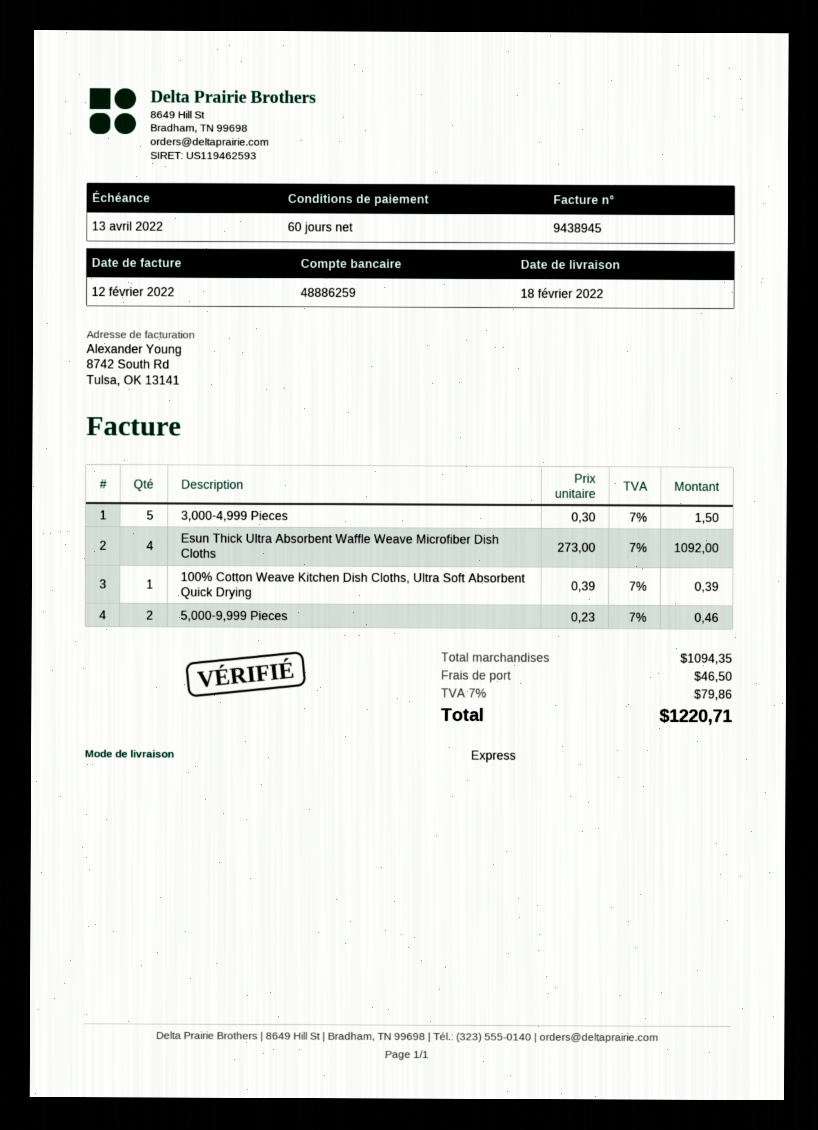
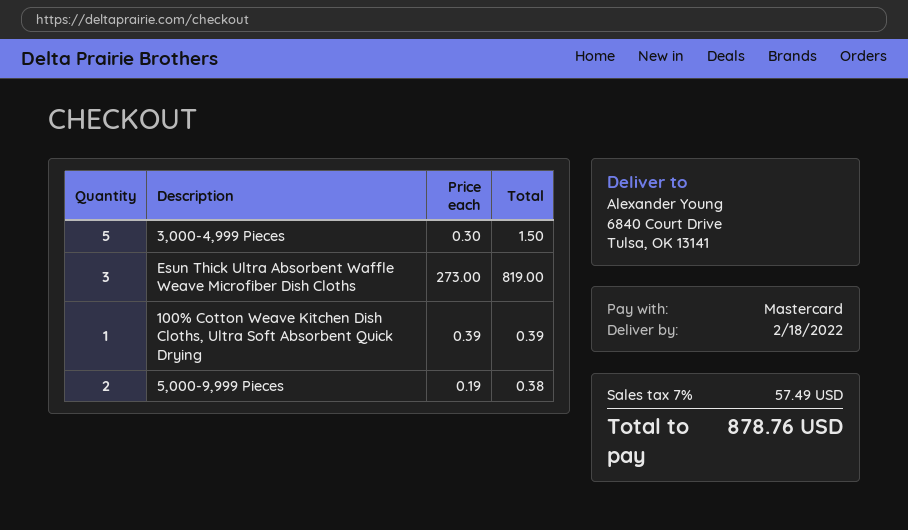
Esun Thick Ultra Absorbent Waffle Weave Microfiber Dish Cloths: 4 x 273.00 = 1092.00 -> 3 x 273.00 = 819.00
5,000-9,999 Pieces: 2 x 0.23 = 0.46 -> 2 x 0.19 = 0.38
shipping: 46.50 -> none
tax: 7% = 79.86 -> 7% = 57.49
total: 1220.71 -> 878.76

